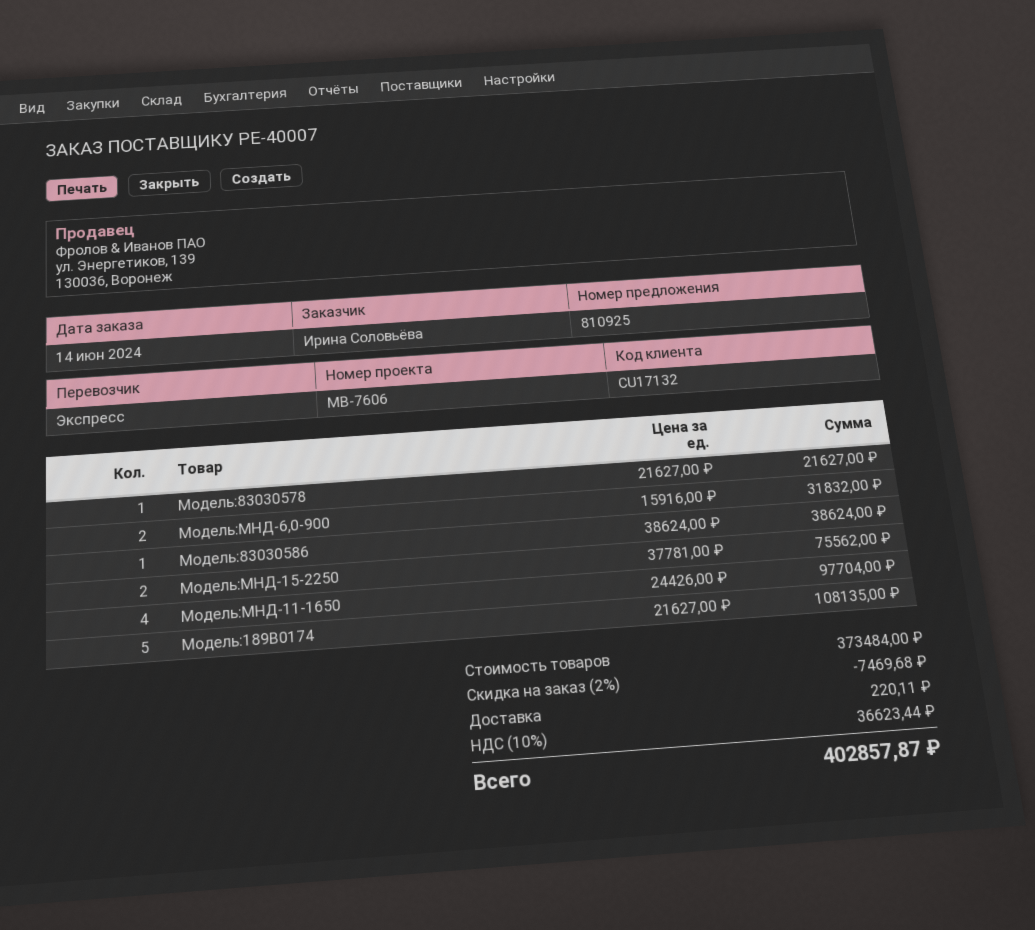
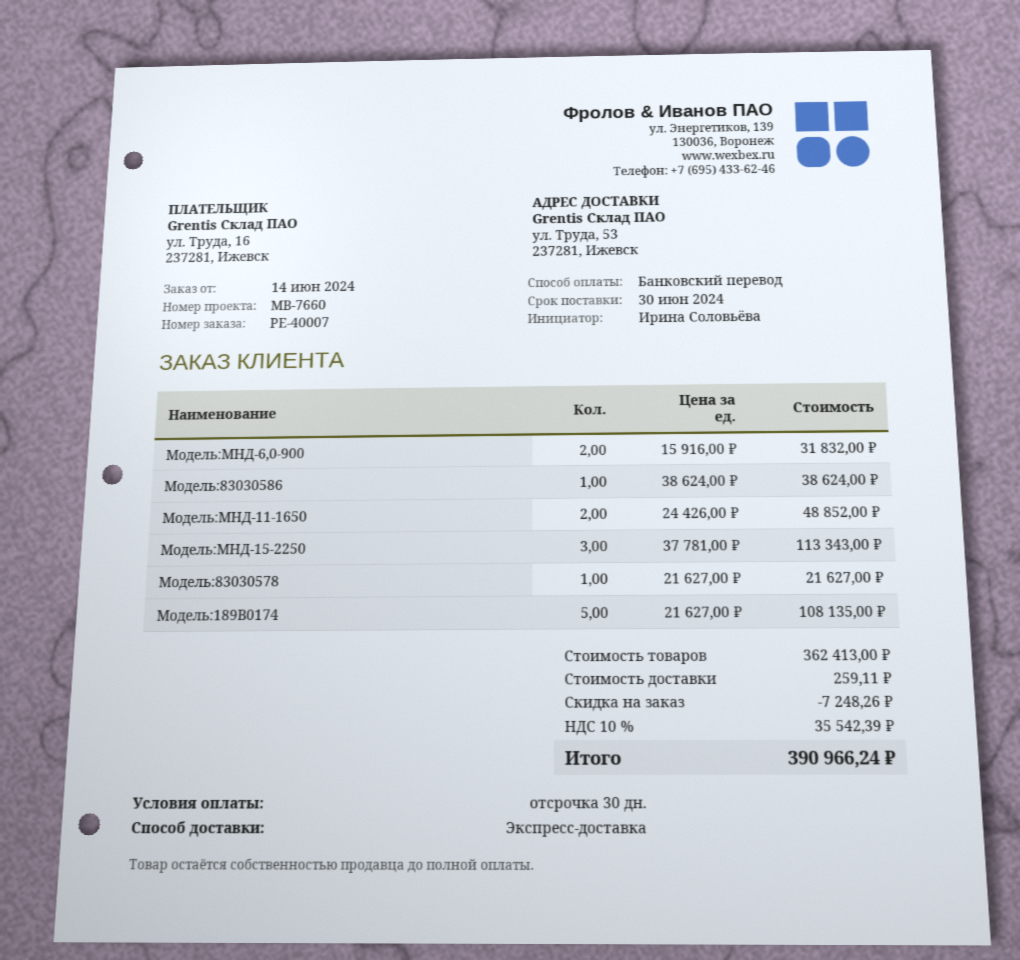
reference: MB-7606 -> MB-7660
Модель:МНД-15-2250: 2 x 37781.00 = 75562.00 -> 3 x 37781.00 = 113343.00
Модель:МНД-11-1650: 4 x 24426.00 = 97704.00 -> 2 x 24426.00 = 48852.00
subtotal: 373484.00 -> 362413.00
discount: 7469.68 -> 7248.26
shipping: 220.11 -> 259.11
tax: 10% = 36623.44 -> 10% = 35542.39
total: 402857.87 -> 390966.24

